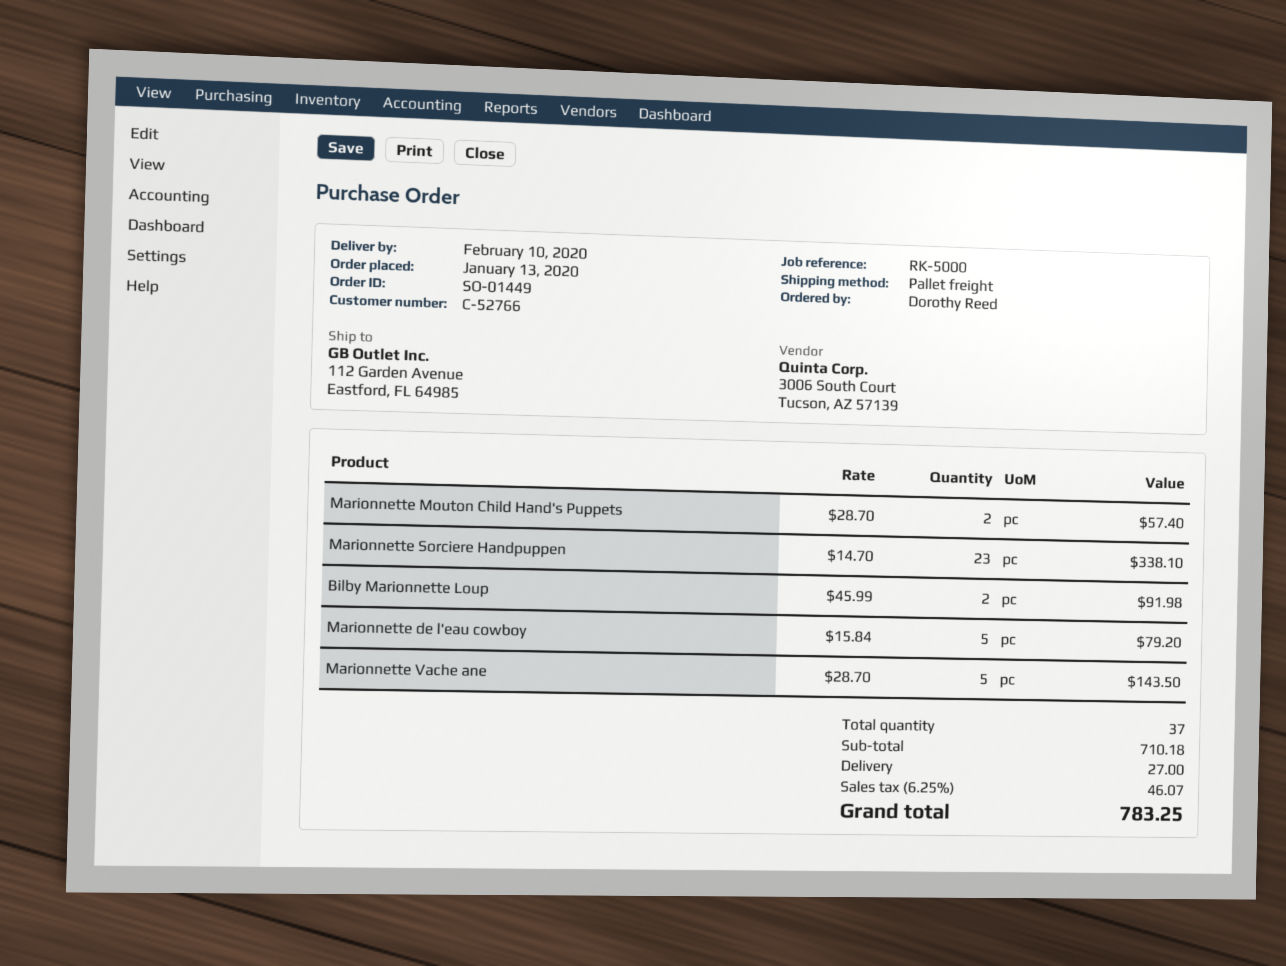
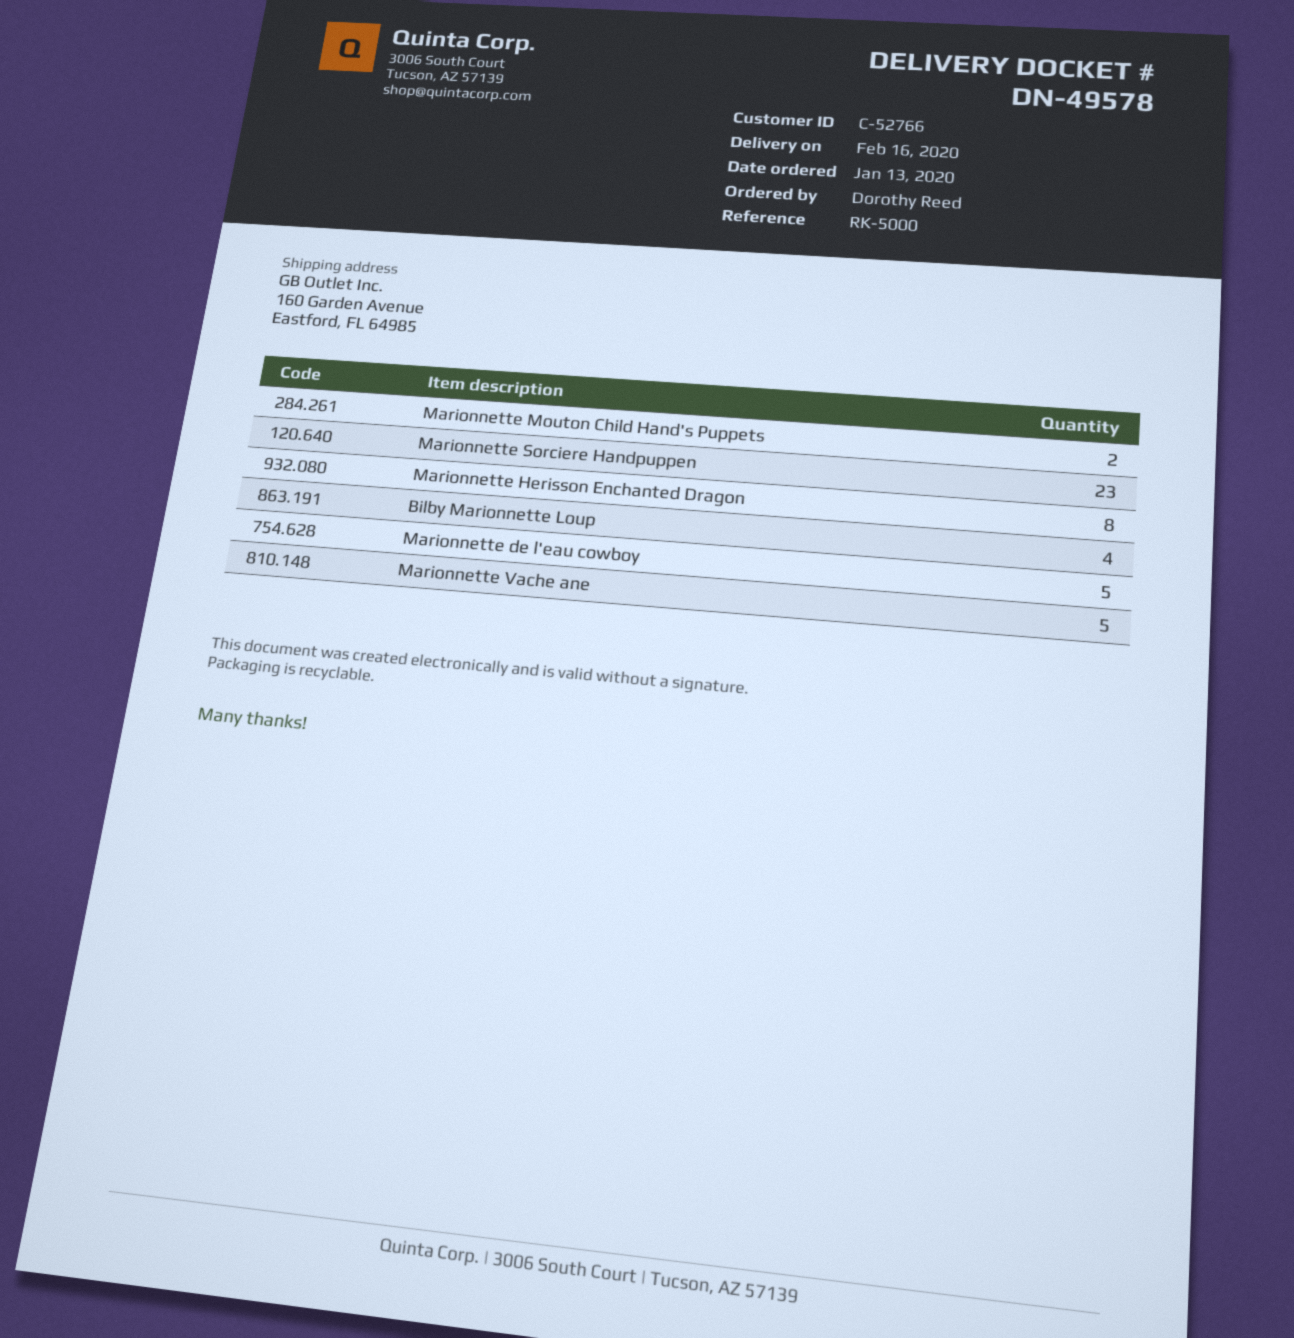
delivery date: 2020-02-10 -> 2020-02-16
ship to: 112 Garden Avenue, Eastford, FL 64985 -> 160 Garden Avenue, Eastford, FL 64985
Bilby Marionnette Loup: 2 -> 4
Marionnette Herisson Enchanted Dragon: none -> 8

